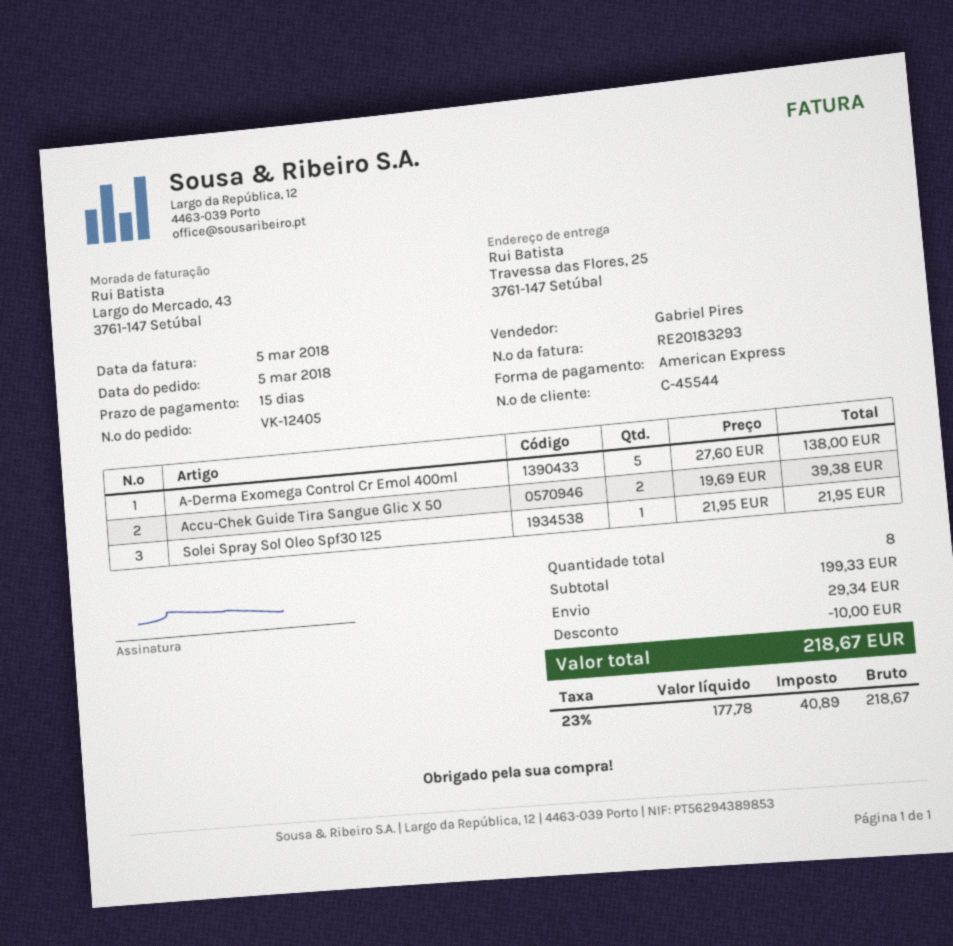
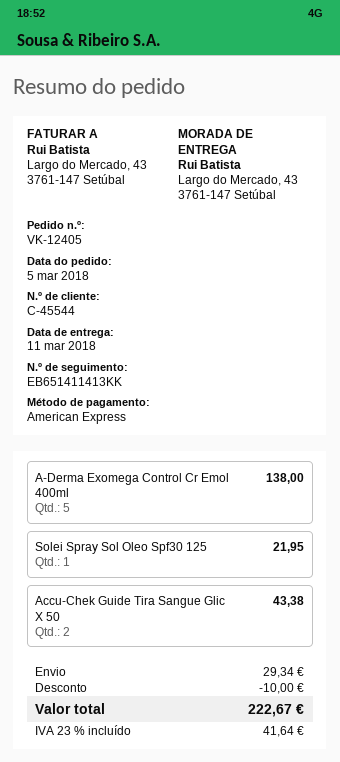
ship to: Travessa das Flores, 25, 3761-147 Setúbal -> Largo do Mercado, 43, 3761-147 Setúbal
Accu-Chek Guide Tira Sangue Glic X 50: 2 for 39.38 -> 2 for 43.38
tax: 23% = 40.89 -> 23% = 41.64
total: 218.67 -> 222.67

